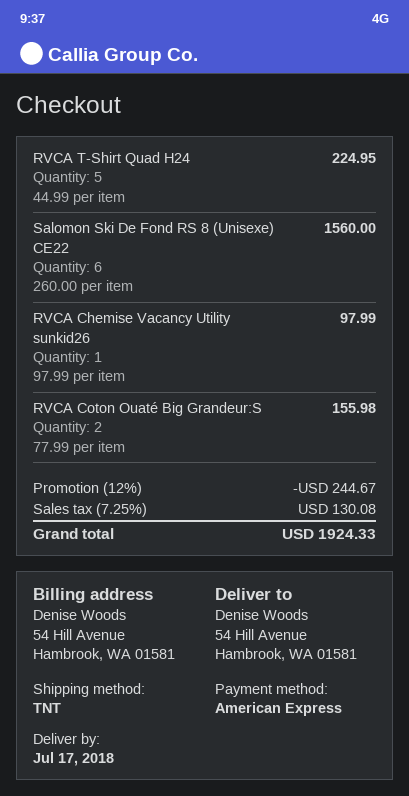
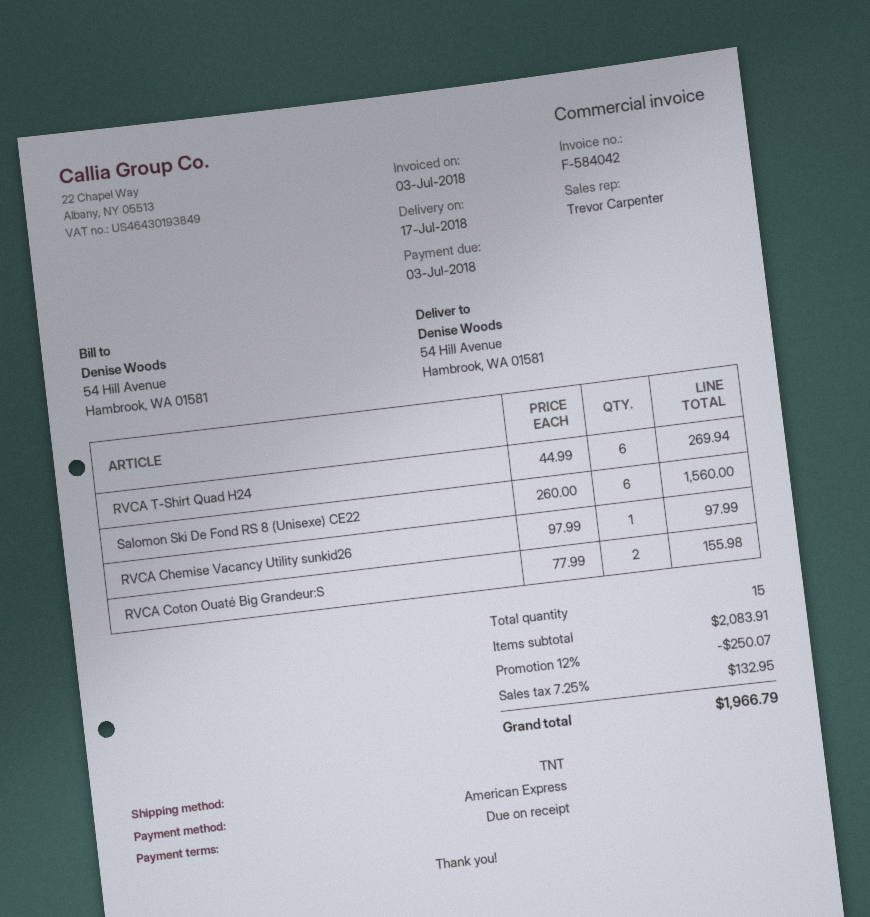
RVCA T-Shirt Quad H24: 5 x 44.99 = 224.95 -> 6 x 44.99 = 269.94
discount: 12% = 244.67 -> 12% = 250.07
tax: 7.25% = 130.08 -> 7.25% = 132.95
total: 1924.33 -> 1966.79

